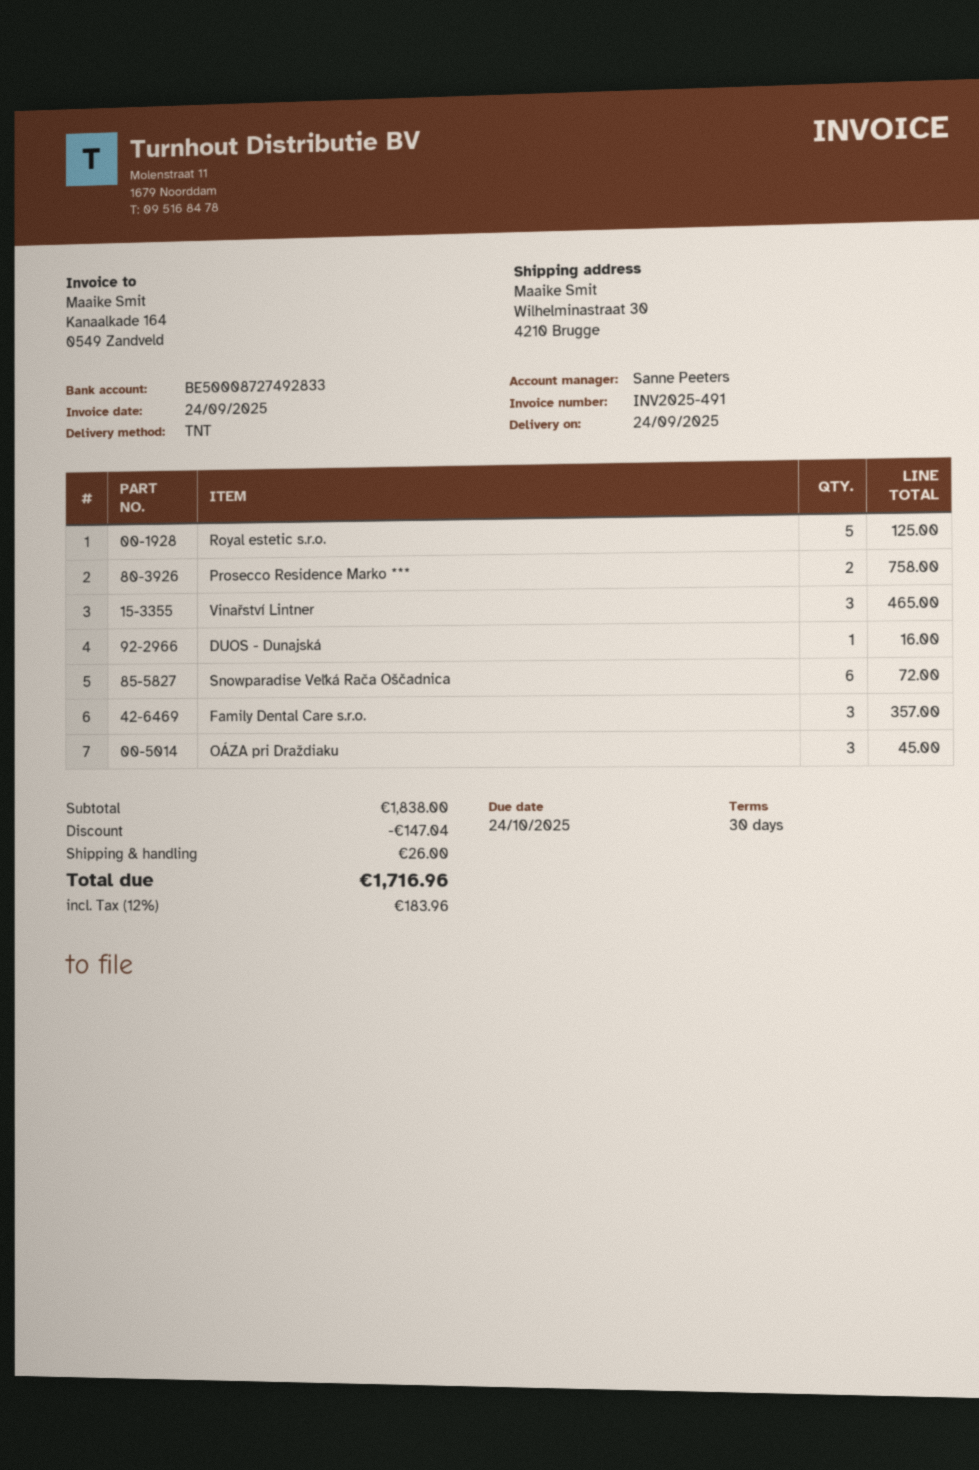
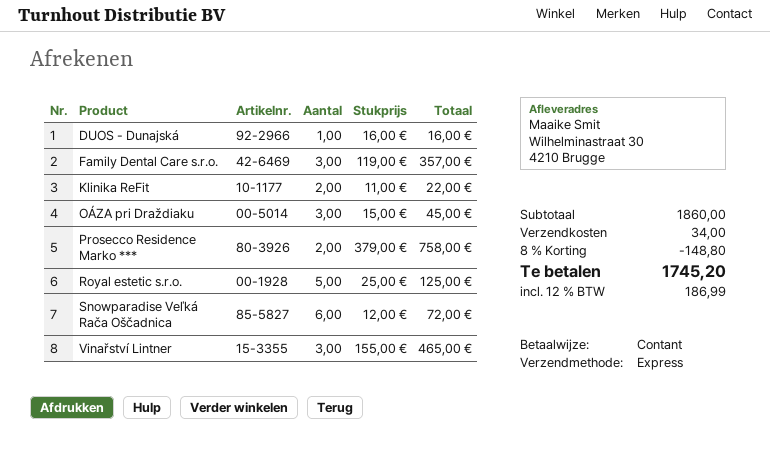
shipping method: TNT -> express
Klinika ReFit: none -> 2 for 22.00
subtotal: 1838.00 -> 1860.00
discount: 147.04 -> 148.80
shipping: 26.00 -> 34.00
tax: 12% = 183.96 -> 12% = 186.99
total: 1716.96 -> 1745.20

